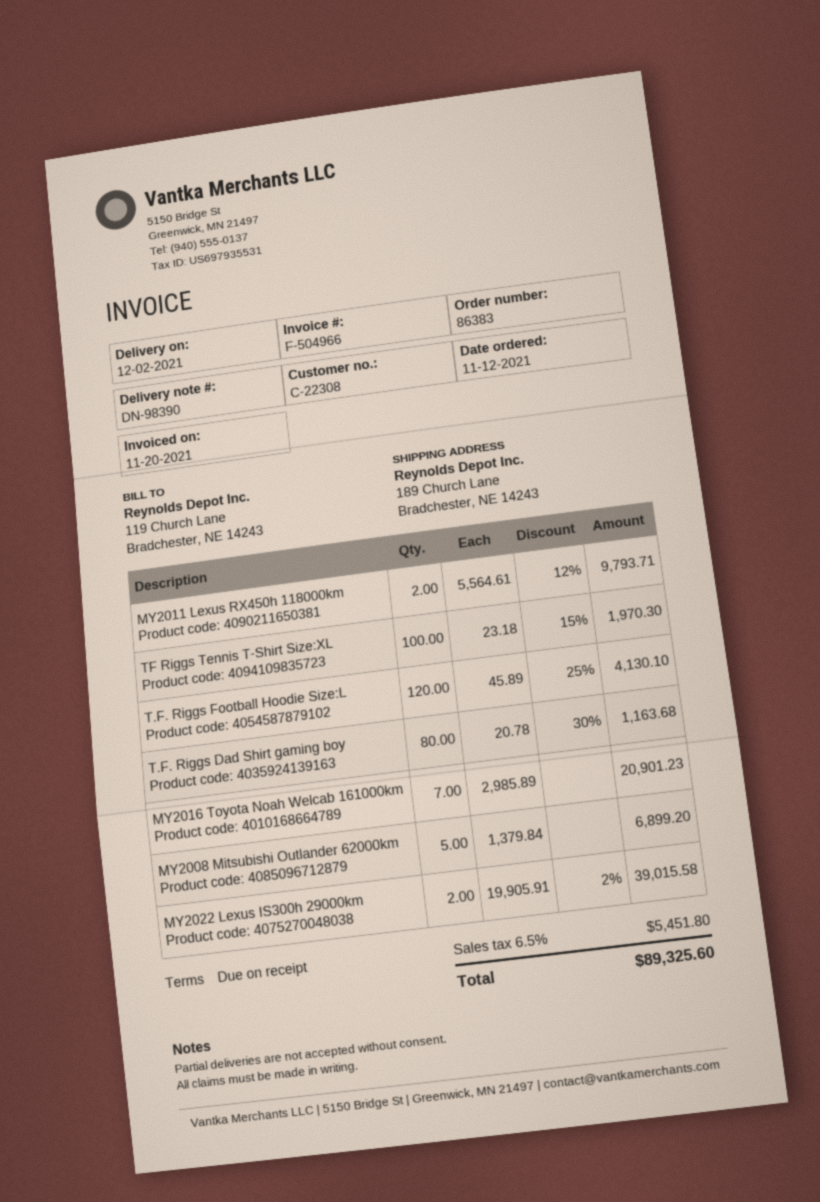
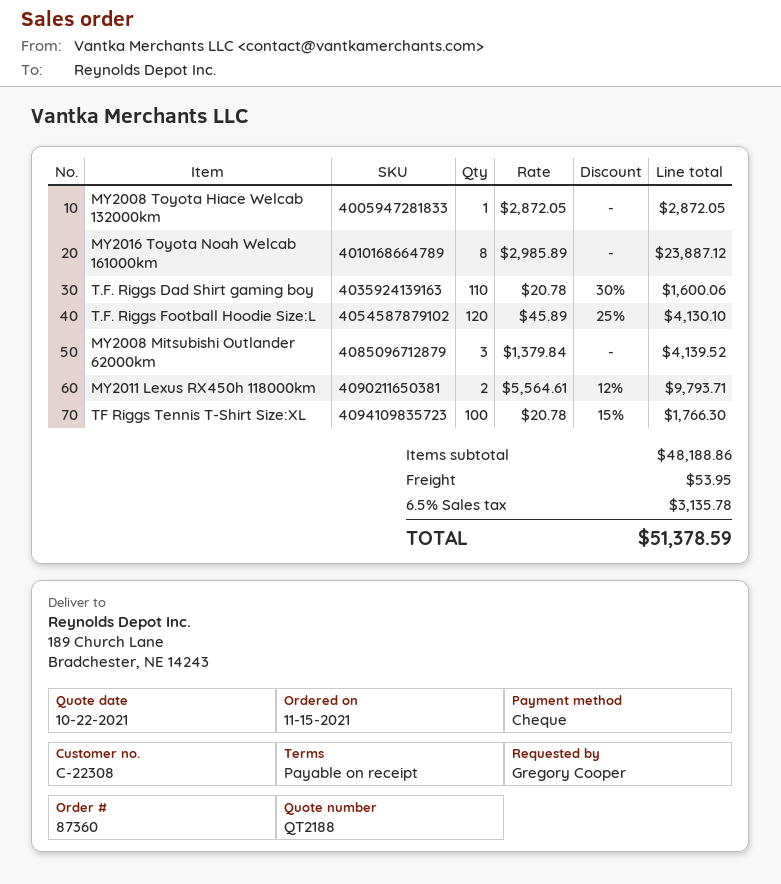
order number: 86383 -> 87360
order date: 2021-11-12 -> 2021-11-15
TF Riggs Tennis T-Shirt Size:XL: 100 x 23.18 - 15% = 1970.30 -> 100 x 20.78 - 15% = 1766.30
T.F. Riggs Dad Shirt gaming boy: 80 x 20.78 - 30% = 1163.68 -> 110 x 20.78 - 30% = 1600.06
MY2016 Toyota Noah Welcab 161000km: 7 x 2985.89 = 20901.23 -> 8 x 2985.89 = 23887.12
MY2008 Mitsubishi Outlander 62000km: 5 x 1379.84 = 6899.20 -> 3 x 1379.84 = 4139.52
MY2022 Lexus IS300h 29000km: 2 x 19905.91 - 2% = 39015.58 -> none
MY2008 Toyota Hiace Welcab 132000km: none -> 1 x 2872.05 = 2872.05
shipping: none -> 53.95
tax: 6.5% = 5451.80 -> 6.5% = 3135.78
total: 89325.60 -> 51378.59

